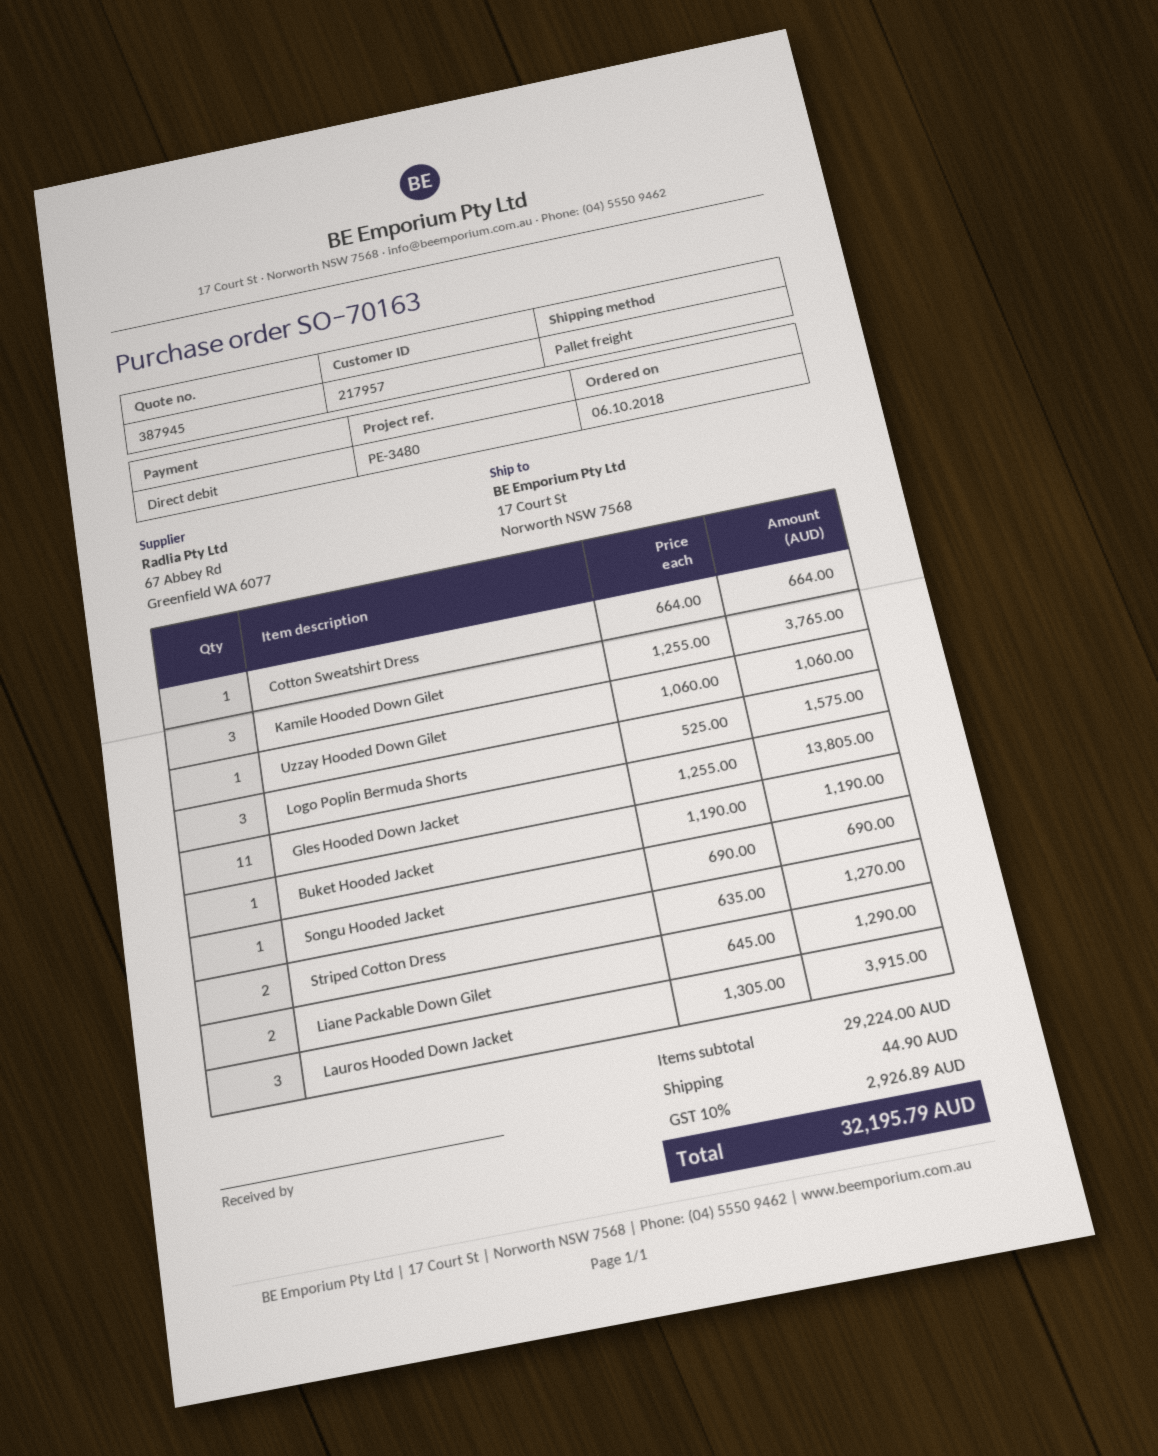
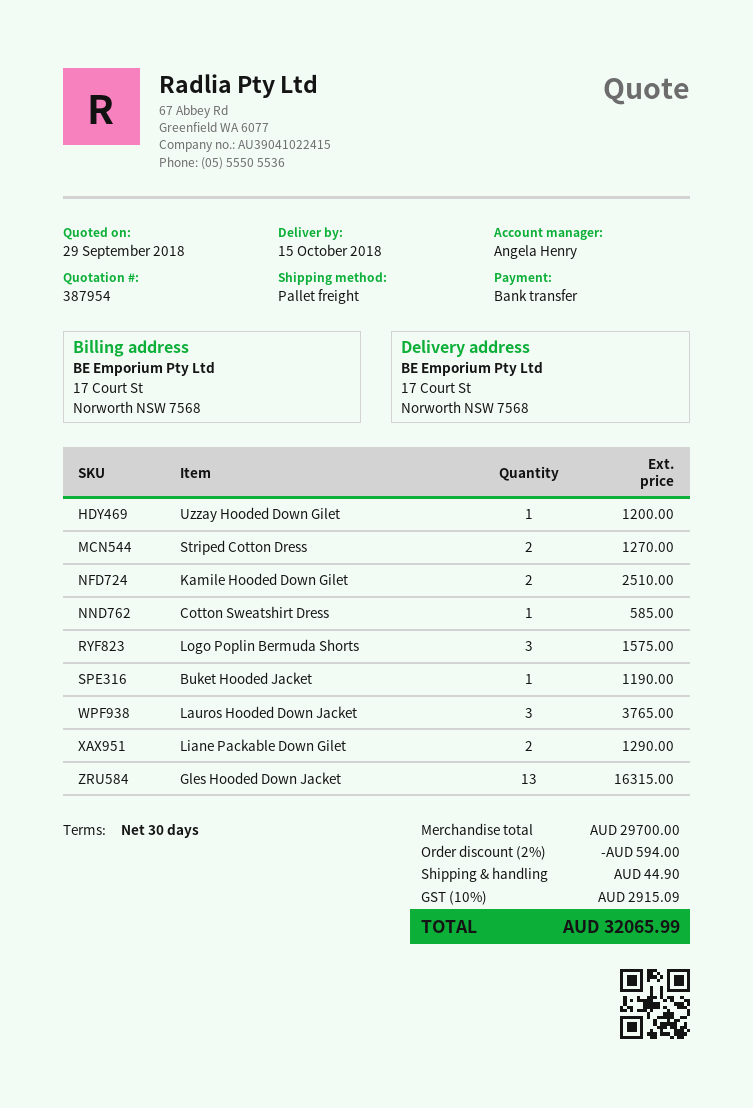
quote number: 387945 -> 387954
payment method: direct debit -> bank transfer
Cotton Sweatshirt Dress: 1 for 664.00 -> 1 for 585.00
Kamile Hooded Down Gilet: 3 for 3765.00 -> 2 for 2510.00
Uzzay Hooded Down Gilet: 1 for 1060.00 -> 1 for 1200.00
Gles Hooded Down Jacket: 11 for 13805.00 -> 13 for 16315.00
Songu Hooded Jacket: 1 for 690.00 -> none
Lauros Hooded Down Jacket: 3 for 3915.00 -> 3 for 3765.00
subtotal: 29224.00 -> 29700.00
discount: none -> 2% = 594.00
tax: 10% = 2926.89 -> 10% = 2915.09
total: 32195.79 -> 32065.99

